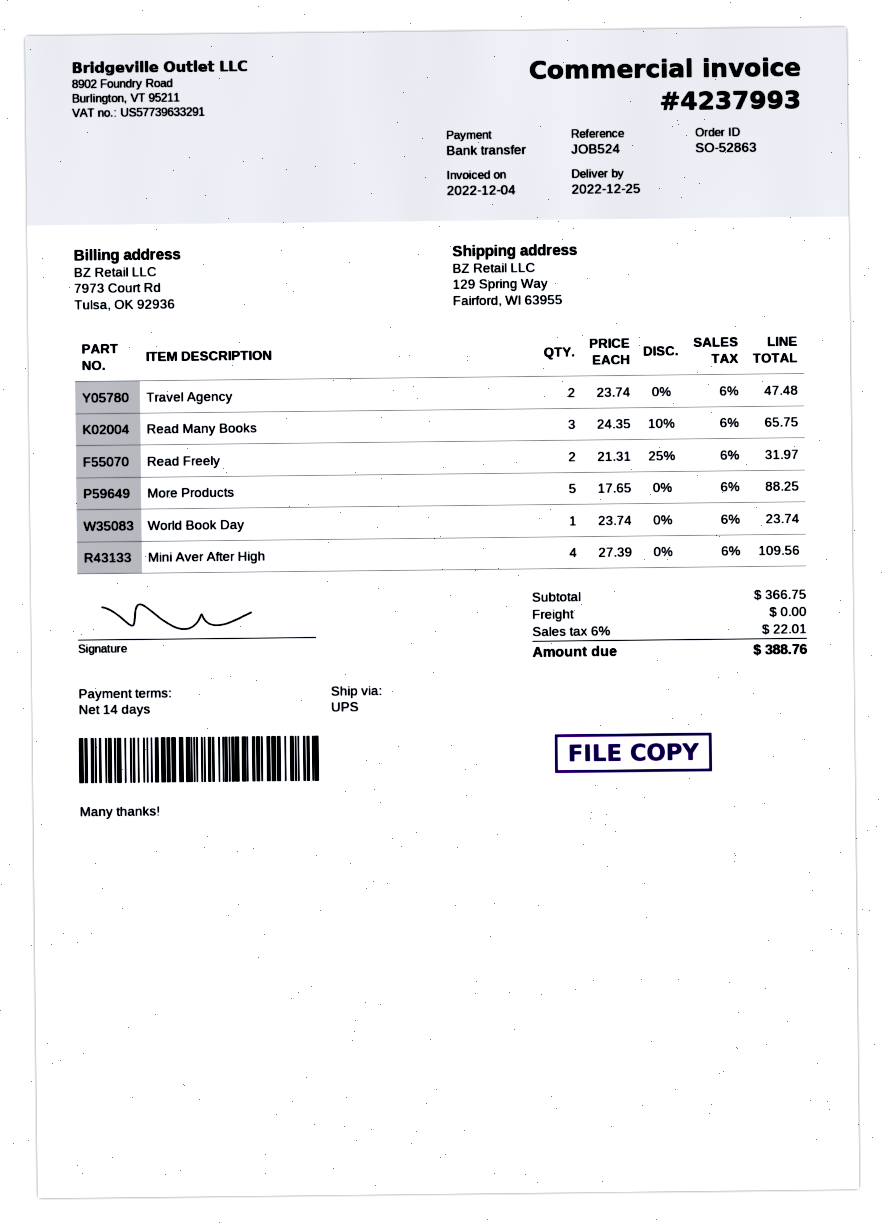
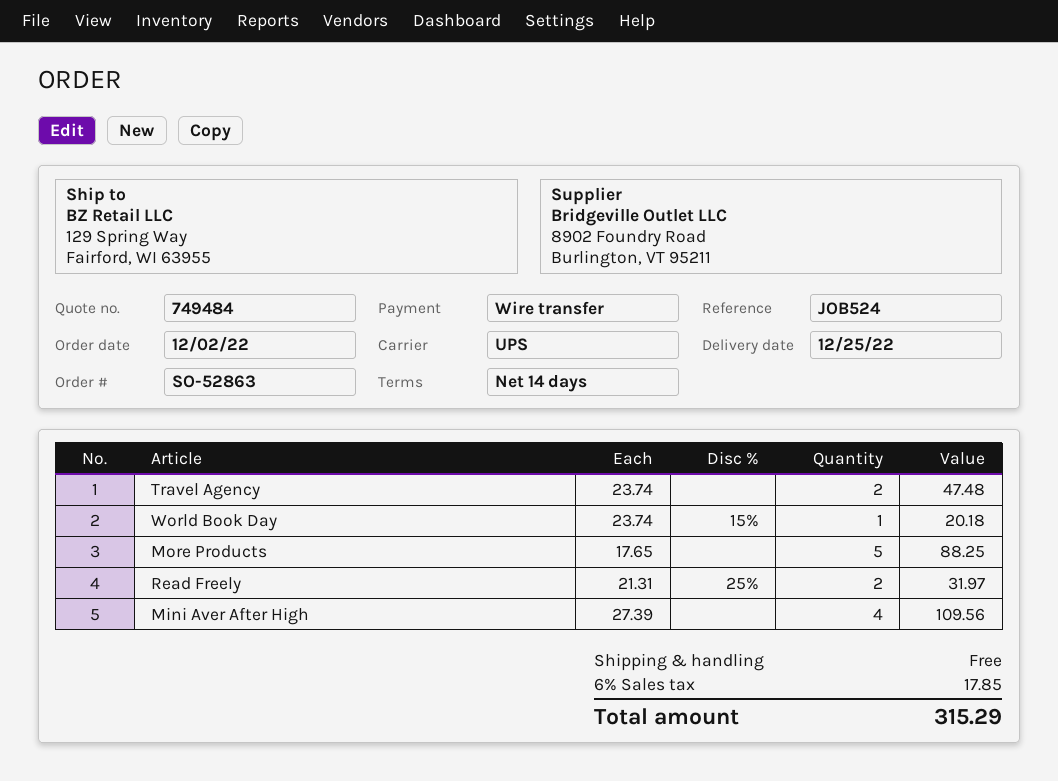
Read Many Books: 3 x 24.35 - 10% = 65.75 -> none
World Book Day: 1 x 23.74 = 23.74 -> 1 x 23.74 - 15% = 20.18
tax: 6% = 22.01 -> 6% = 17.85
total: 388.76 -> 315.29

